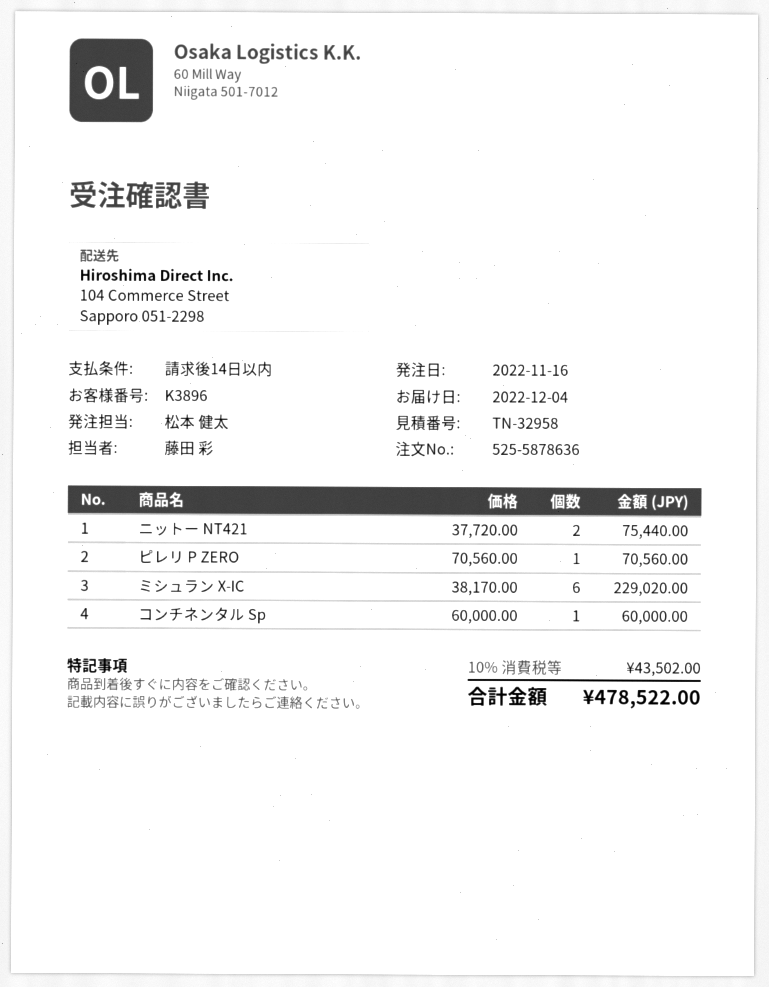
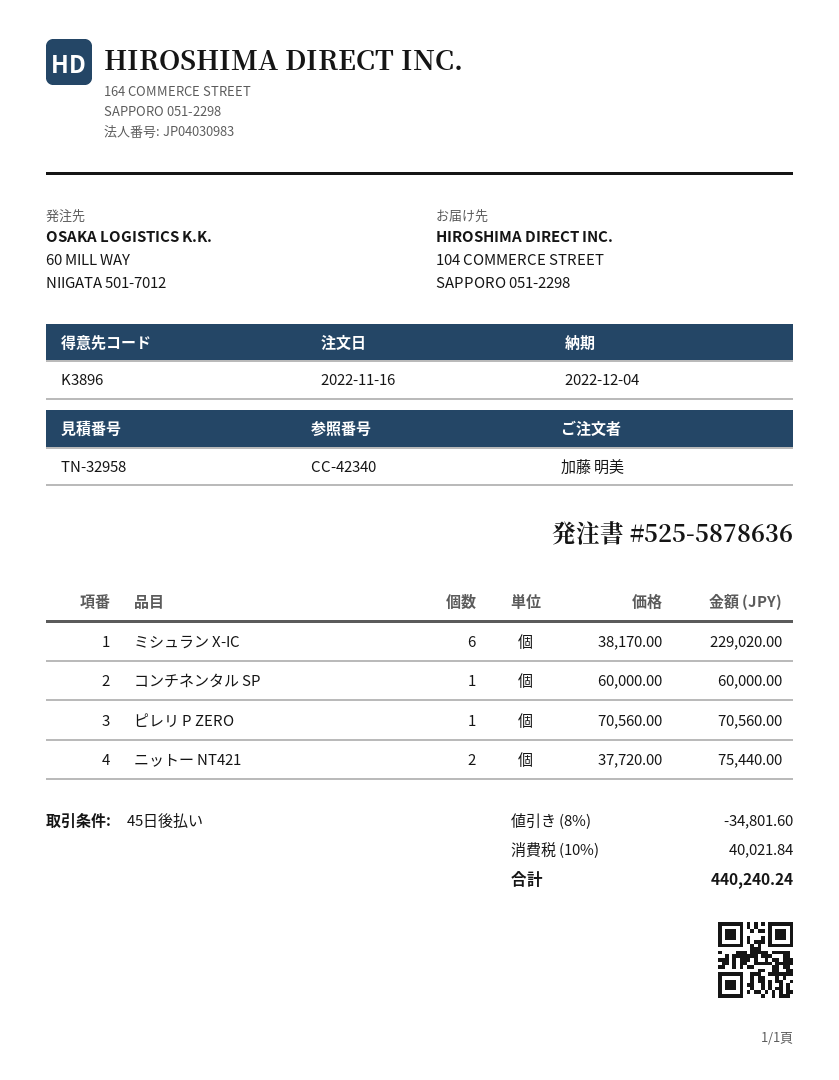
payment terms: 14 days -> 45 days
ordered by: 松本 健太 -> 加藤 明美
discount: none -> 8% = 34801.60
tax: 10% = 43502.00 -> 10% = 40021.84
total: 478522.00 -> 440240.24

